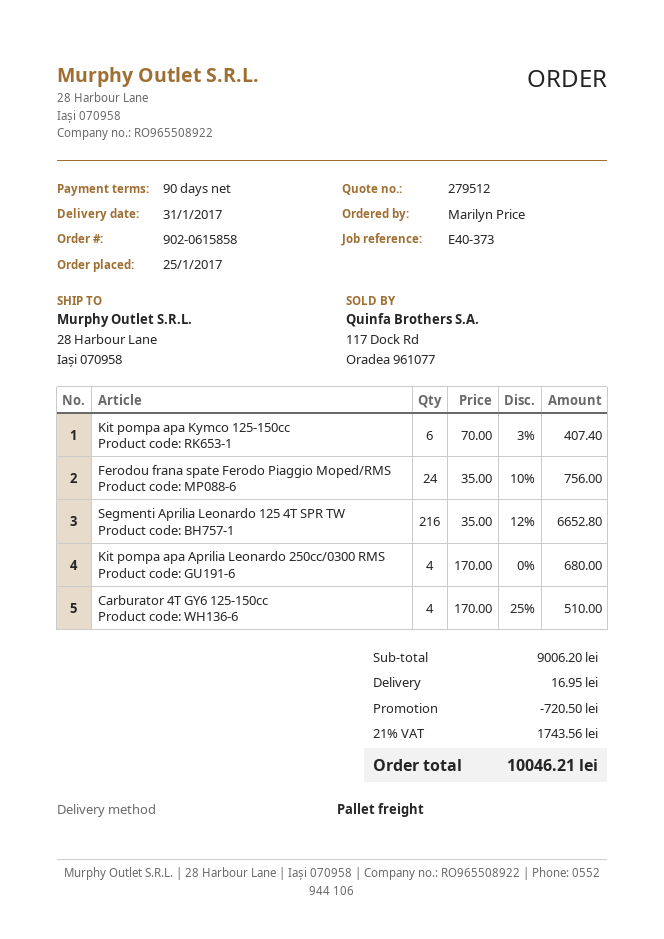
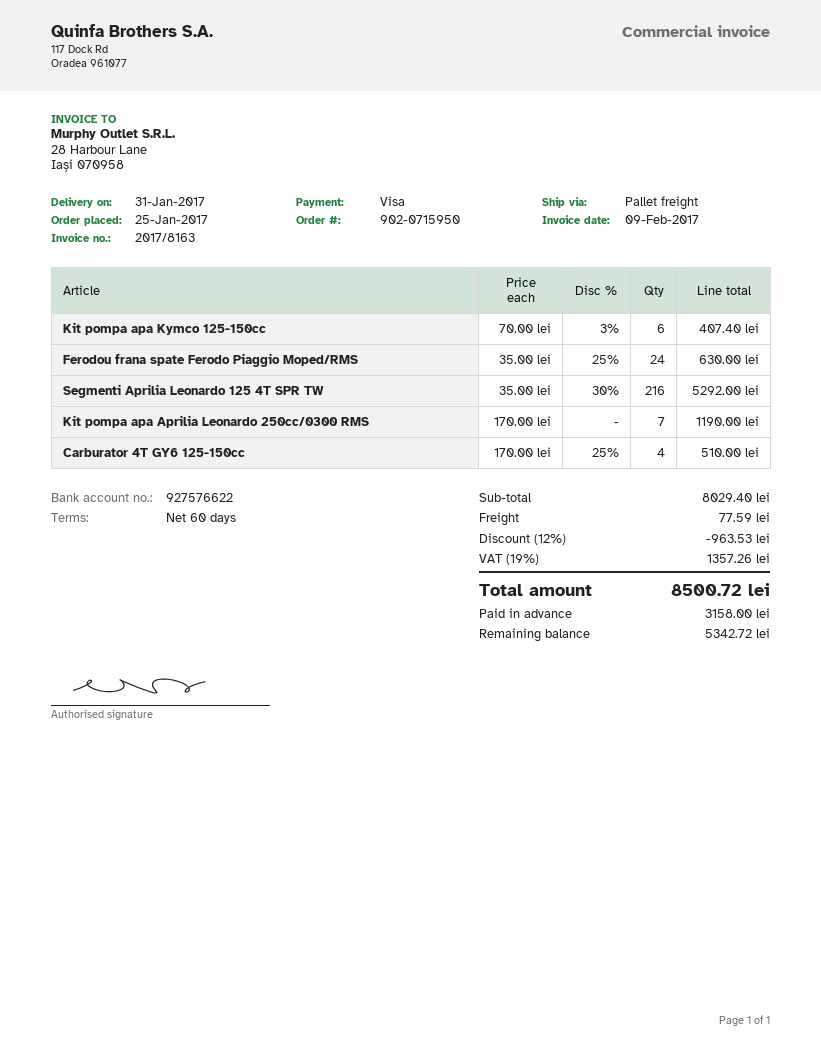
order number: 902-0615858 -> 902-0715950
payment terms: 90 days -> 60 days
Ferodou frana spate Ferodo Piaggio Moped/RMS: 24 x 35.00 - 10% = 756.00 -> 24 x 35.00 - 25% = 630.00
Segmenti Aprilia Leonardo 125 4T SPR TW: 216 x 35.00 - 12% = 6652.80 -> 216 x 35.00 - 30% = 5292.00
Kit pompa apa Aprilia Leonardo 250cc/0300 RMS: 4 x 170.00 = 680.00 -> 7 x 170.00 = 1190.00
subtotal: 9006.20 -> 8029.40
discount: 720.50 -> 963.53
shipping: 16.95 -> 77.59
tax: 21% = 1743.56 -> 19% = 1357.26
total: 10046.21 -> 8500.72

